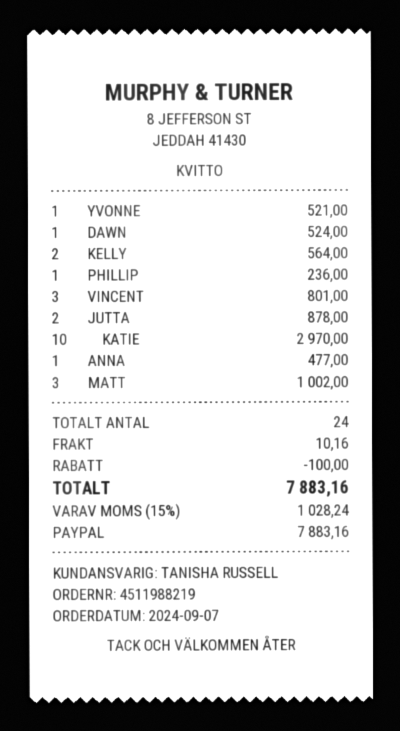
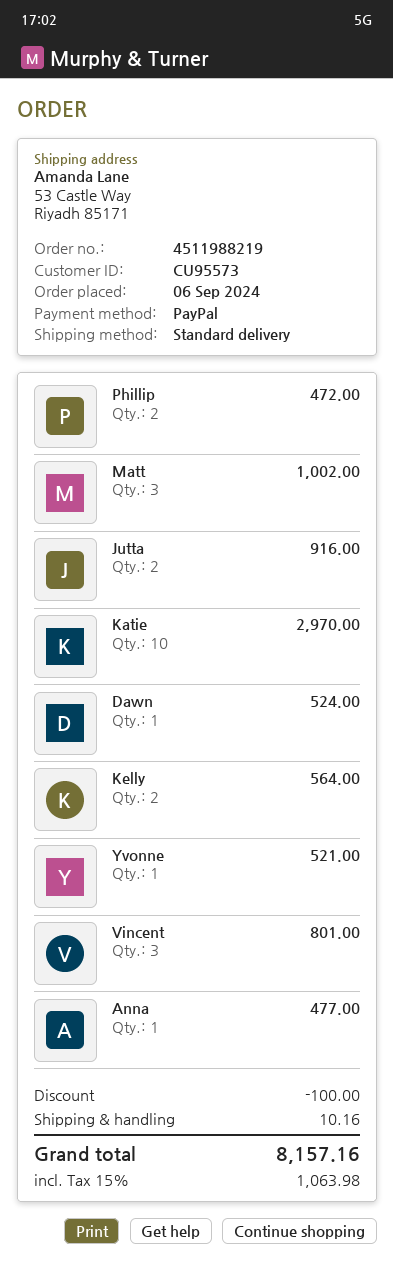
order date: 2024-09-07 -> 2024-09-06
PHILLIP: 1 for 236.00 -> 2 for 472.00
JUTTA: 2 for 878.00 -> 2 for 916.00
tax: 15% = 1028.24 -> 15% = 1063.98
total: 7883.16 -> 8157.16

